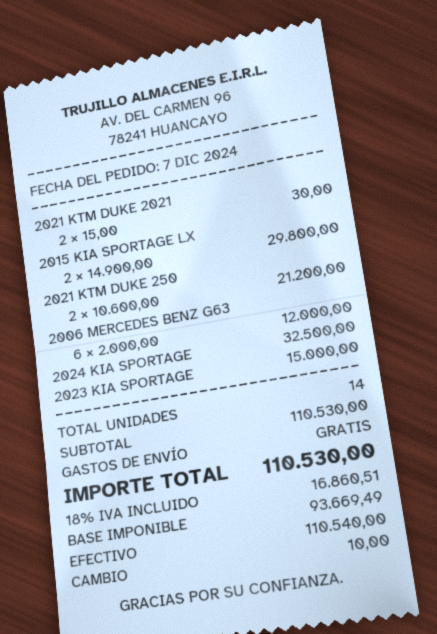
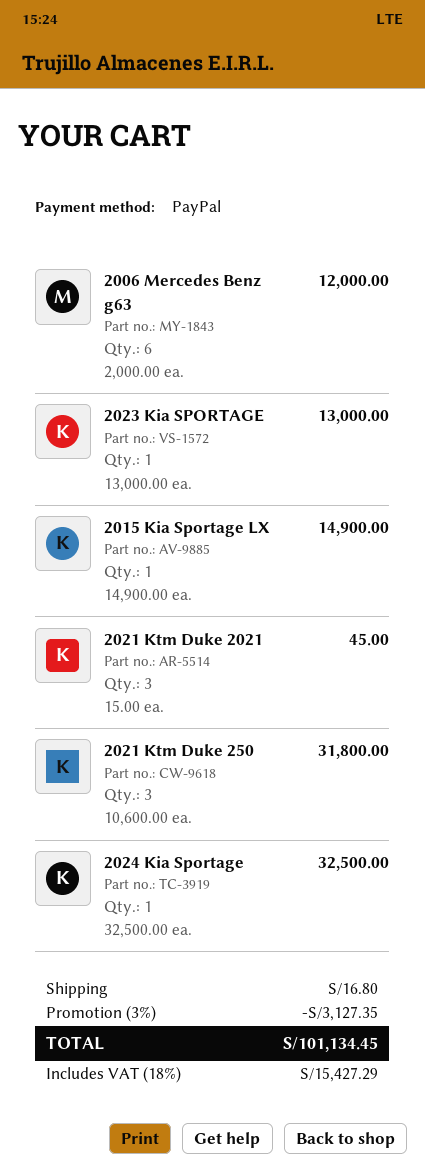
payment method: cash -> PayPal
2021 KTM DUKE 2021: 2 x 15.00 = 30.00 -> 3 x 15.00 = 45.00
2015 KIA SPORTAGE LX: 2 x 14900.00 = 29800.00 -> 1 x 14900.00 = 14900.00
2021 KTM DUKE 250: 2 x 10600.00 = 21200.00 -> 3 x 10600.00 = 31800.00
2023 KIA SPORTAGE: 1 x 15000.00 = 15000.00 -> 1 x 13000.00 = 13000.00
discount: none -> 3% = 3127.35
shipping: 0.00 -> 16.80
tax: 18% = 16860.51 -> 18% = 15427.29
total: 110530.00 -> 101134.45

